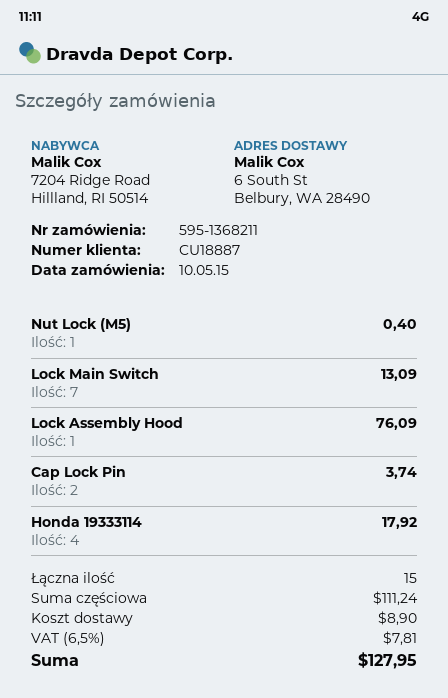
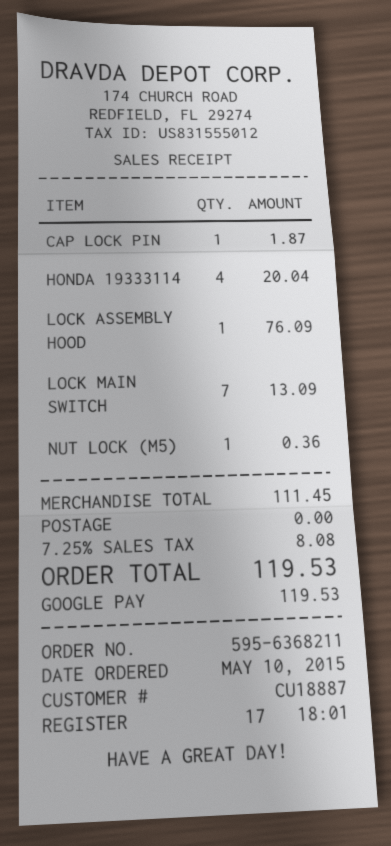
order number: 595-1368211 -> 595-6368211
Nut Lock (M5): 1 for 0.40 -> 1 for 0.36
Cap Lock Pin: 2 for 3.74 -> 1 for 1.87
Honda 19333114: 4 for 17.92 -> 4 for 20.04
subtotal: 111.24 -> 111.45
shipping: 8.90 -> 0.00
tax: 6.5% = 7.81 -> 7.25% = 8.08
total: 127.95 -> 119.53

